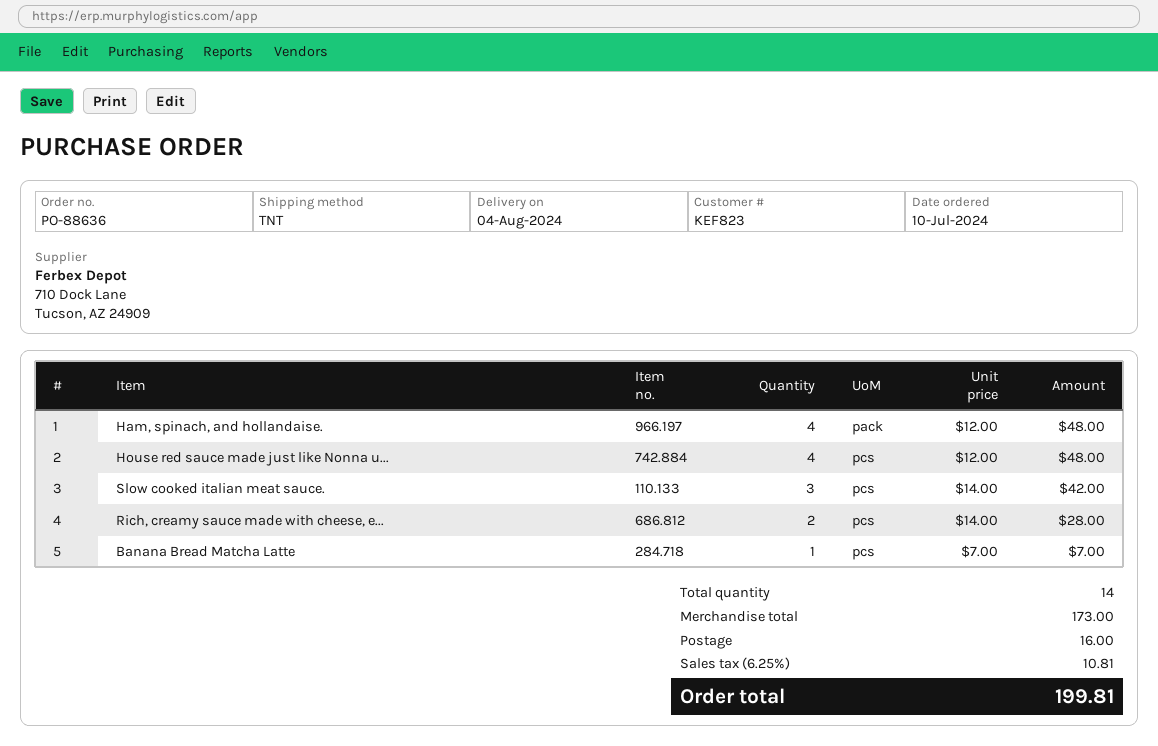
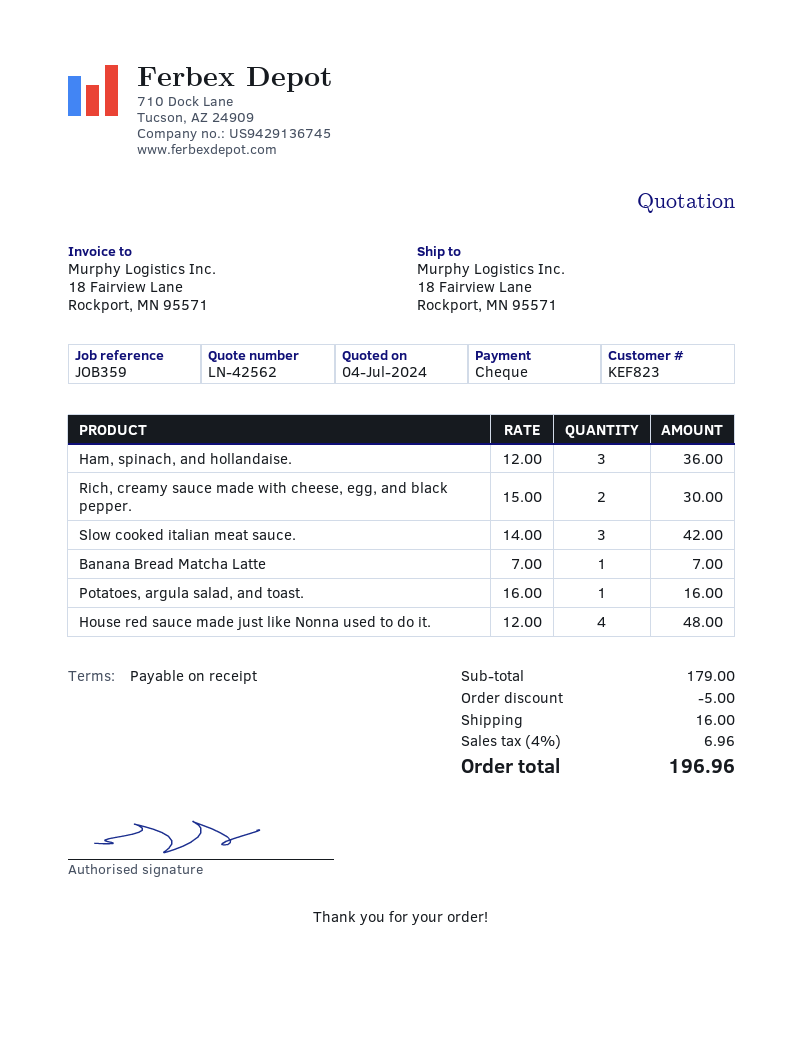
Ham, spinach, and hollandaise.: 4 x 12.00 = 48.00 -> 3 x 12.00 = 36.00
Rich, creamy sauce made with cheese, e...: 2 x 14.00 = 28.00 -> 2 x 15.00 = 30.00
Potatoes, argula salad, and toast.: none -> 1 x 16.00 = 16.00
subtotal: 173.00 -> 179.00
discount: none -> 5.00
tax: 6.25% = 10.81 -> 4% = 6.96
total: 199.81 -> 196.96

